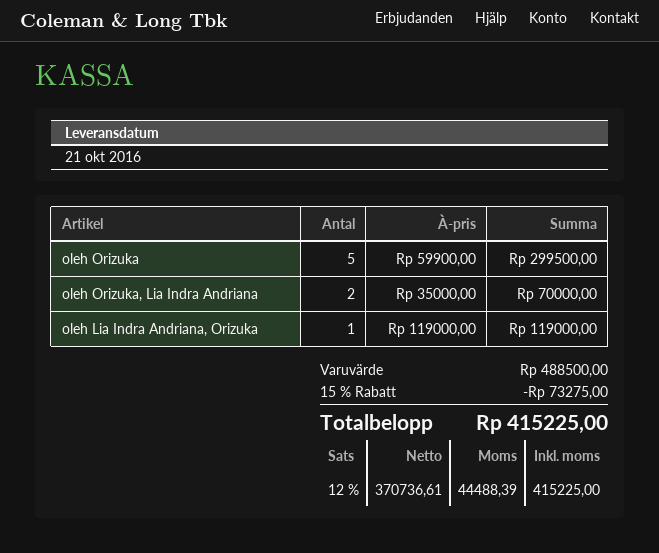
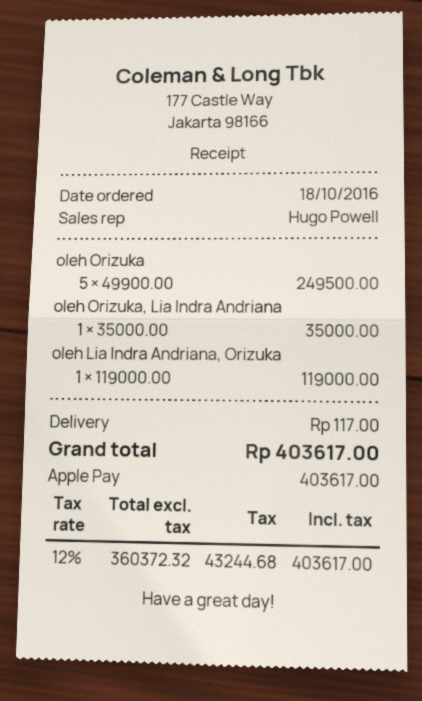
oleh Orizuka: 5 x 59900.00 = 299500.00 -> 5 x 49900.00 = 249500.00
oleh Orizuka, Lia Indra Andriana: 2 x 35000.00 = 70000.00 -> 1 x 35000.00 = 35000.00
discount: 15% = 73275.00 -> none
shipping: none -> 117.00
net: 370736.61 -> 360372.32
tax: 12% = 44488.39 -> 12% = 43244.68
total: 415225.00 -> 403617.00

